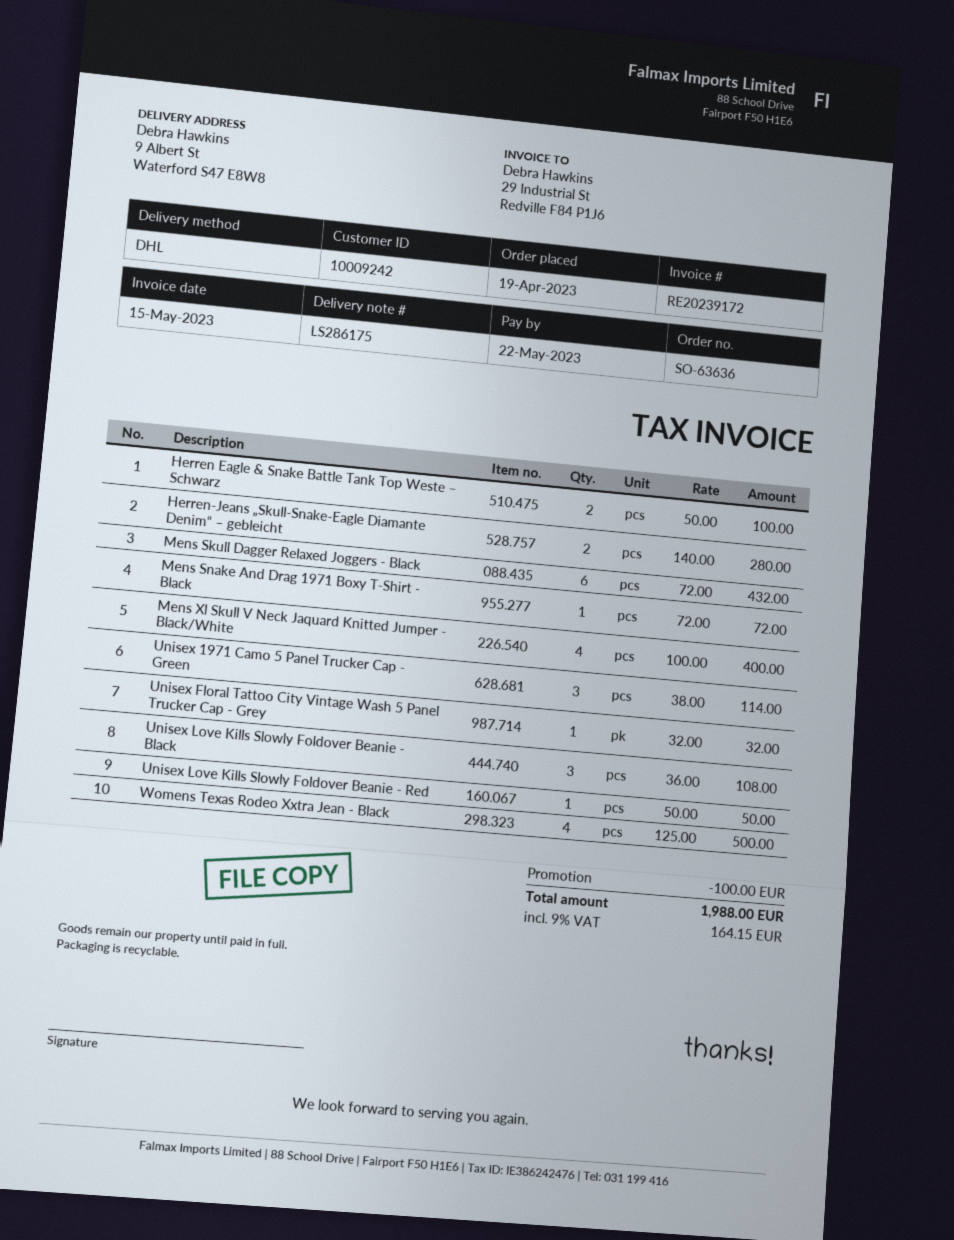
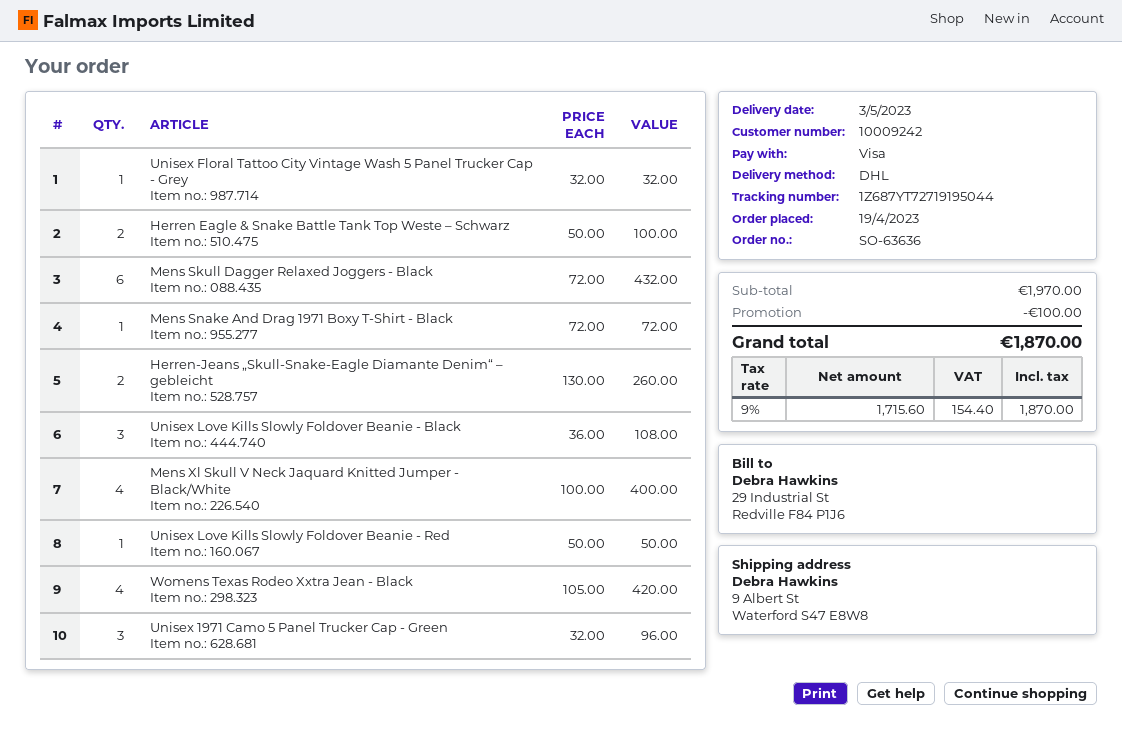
Herren-Jeans „Skull-Snake-Eagle Diamante Denim“ – gebleicht: 2 x 140.00 = 280.00 -> 2 x 130.00 = 260.00
Unisex 1971 Camo 5 Panel Trucker Cap - Green: 3 x 38.00 = 114.00 -> 3 x 32.00 = 96.00
Womens Texas Rodeo Xxtra Jean - Black: 4 x 125.00 = 500.00 -> 4 x 105.00 = 420.00
tax: 9% = 164.15 -> 9% = 154.40
total: 1988.00 -> 1870.00

